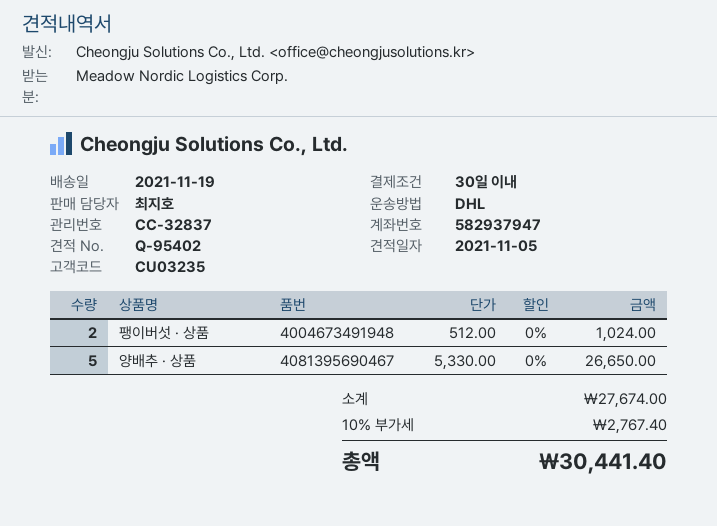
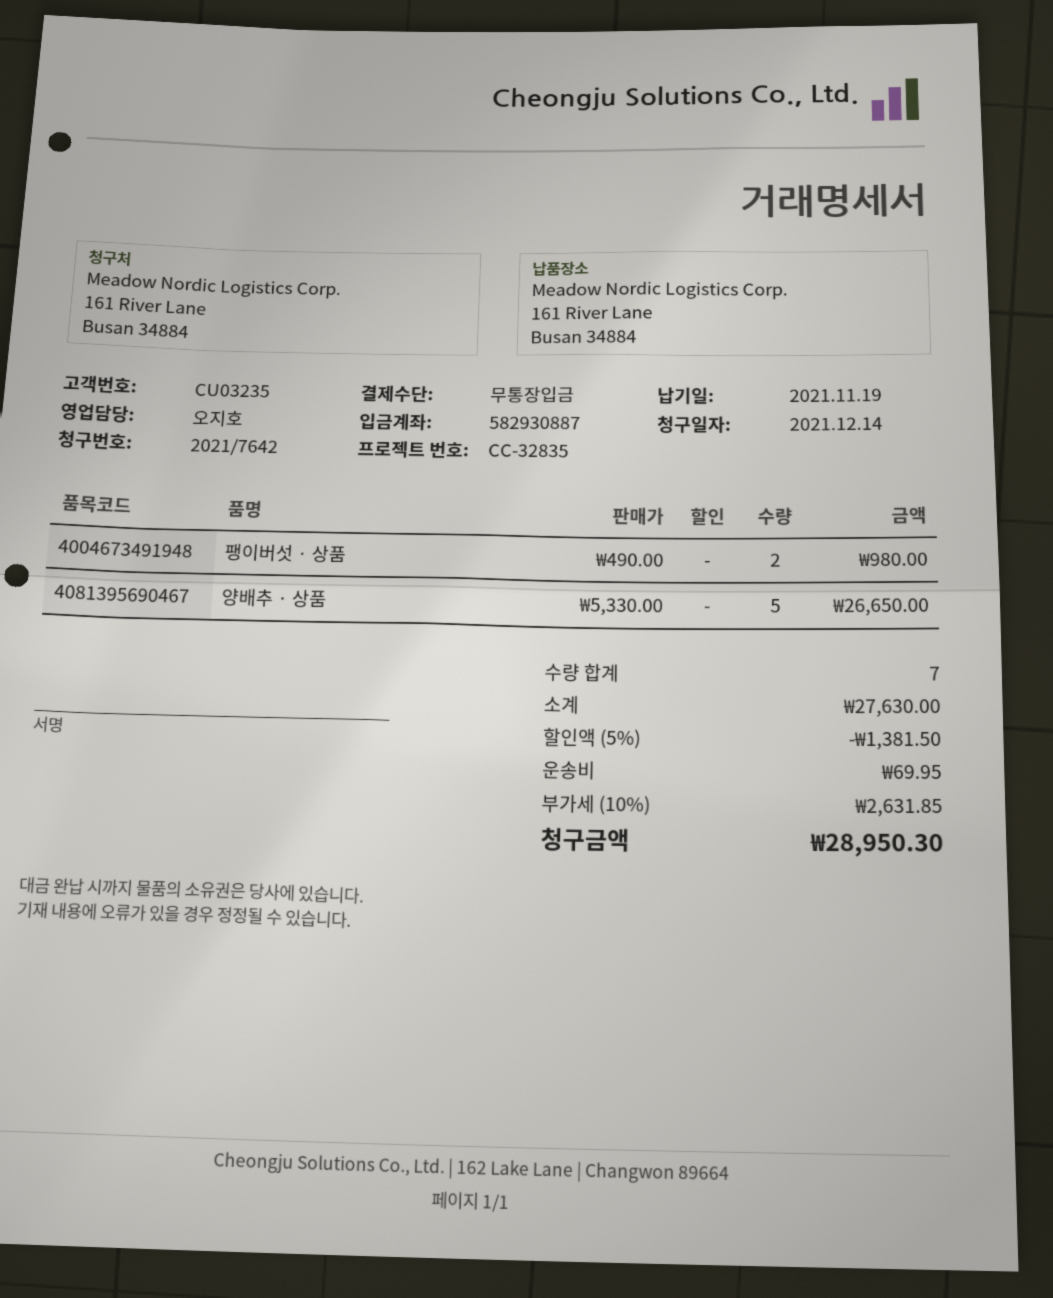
reference: CC-32837 -> CC-32835
sales rep: 최지호 -> 오지호
bank account: 582937947 -> 582930887
팽이버섯 · 상품: 2 x 512.00 = 1024.00 -> 2 x 490.00 = 980.00
subtotal: 27674.00 -> 27630.00
discount: none -> 5% = 1381.50
shipping: none -> 69.95
tax: 10% = 2767.40 -> 10% = 2631.85
total: 30441.40 -> 28950.30

